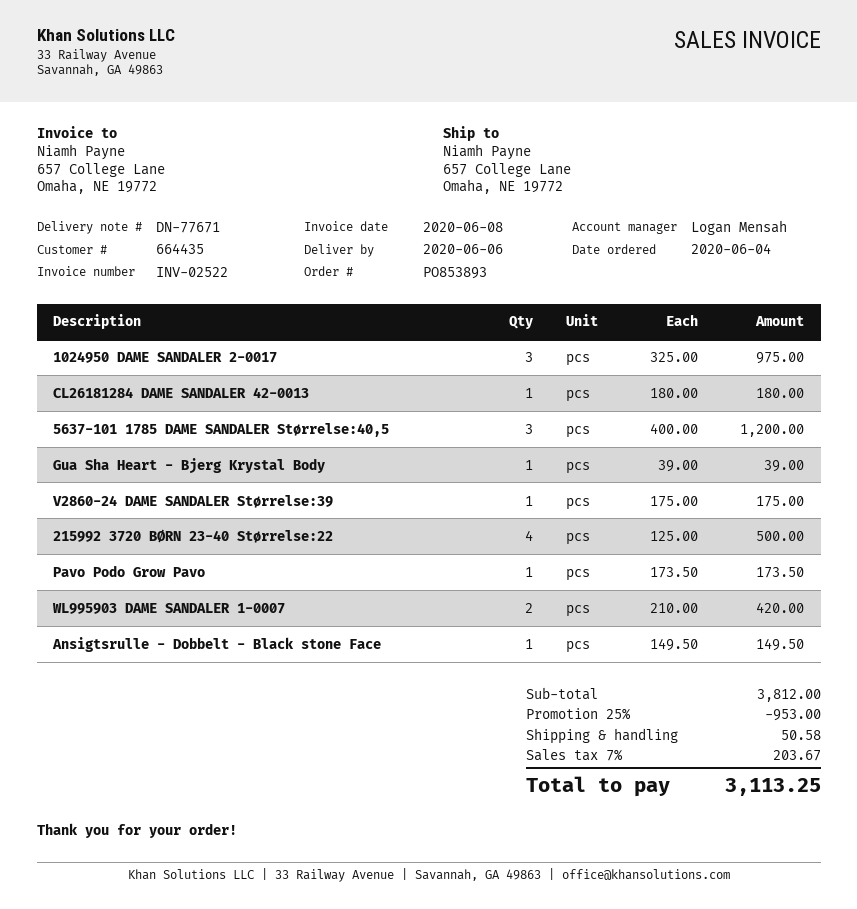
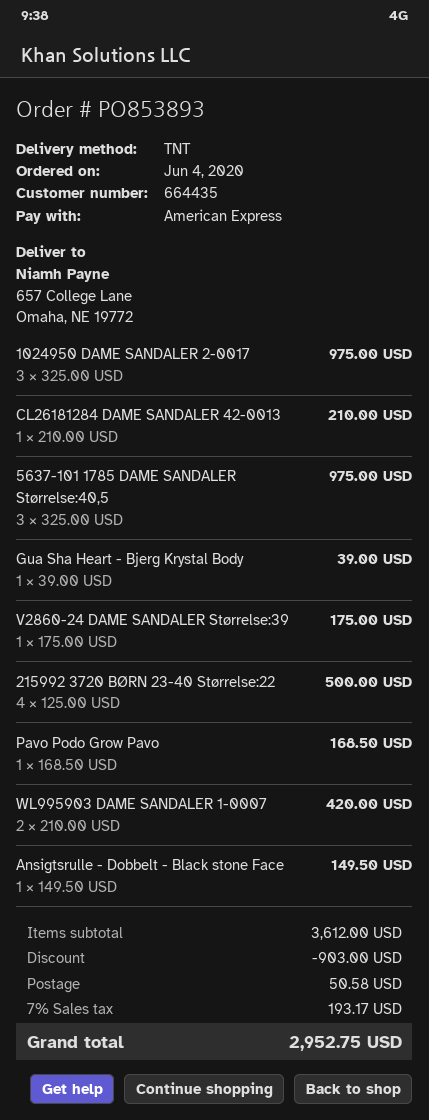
CL26181284 DAME SANDALER 42-0013: 1 x 180.00 = 180.00 -> 1 x 210.00 = 210.00
5637-101 1785 DAME SANDALER Størrelse:40,5: 3 x 400.00 = 1200.00 -> 3 x 325.00 = 975.00
Pavo Podo Grow Pavo: 1 x 173.50 = 173.50 -> 1 x 168.50 = 168.50
subtotal: 3812.00 -> 3612.00
discount: 953.00 -> 903.00
tax: 7% = 203.67 -> 7% = 193.17
total: 3113.25 -> 2952.75

